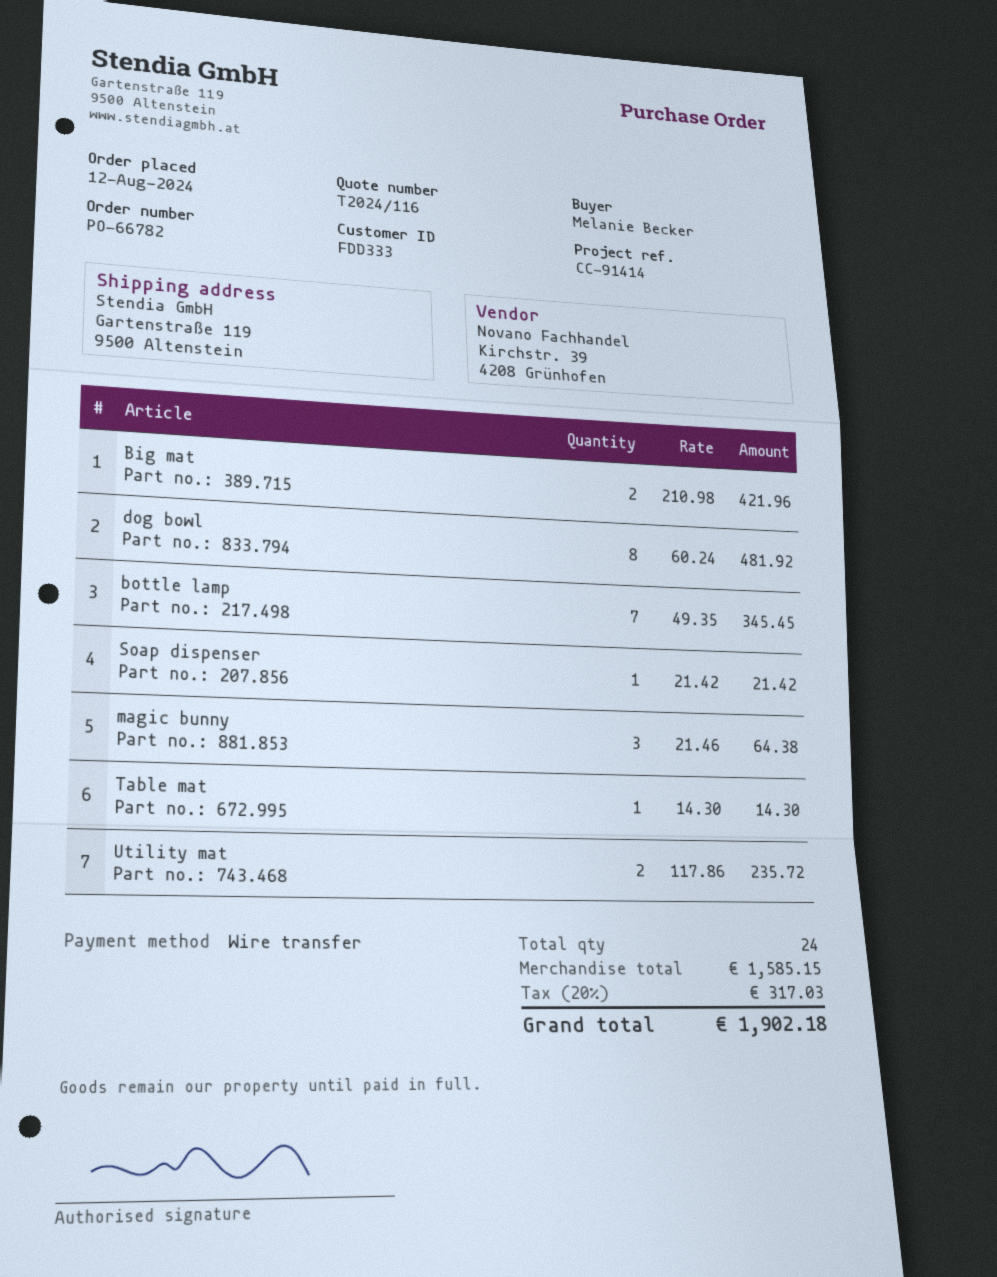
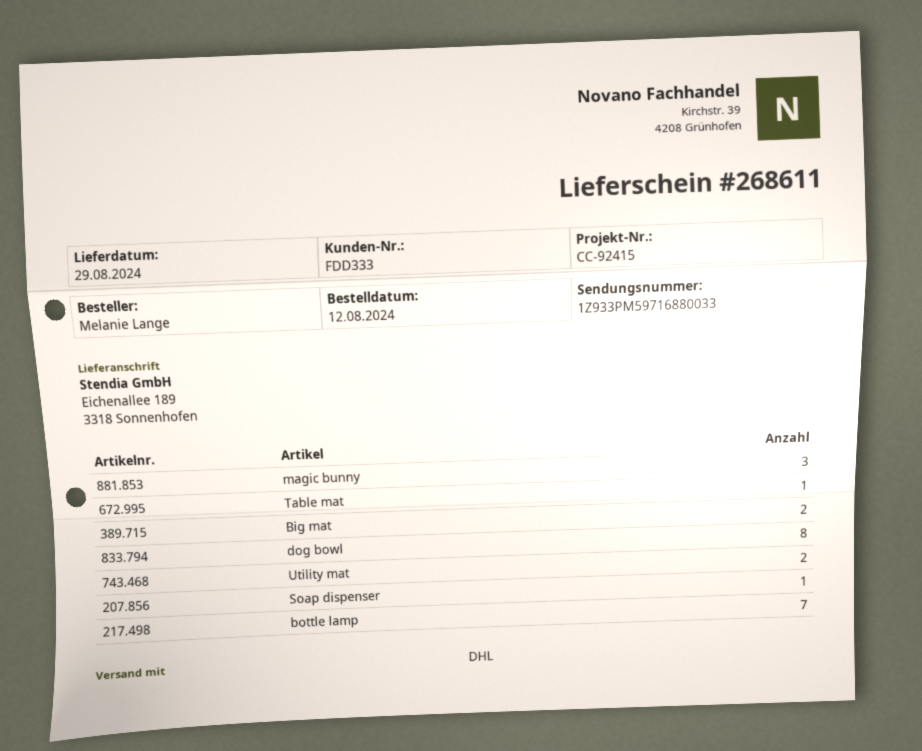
reference: CC-91414 -> CC-92415
ordered by: Melanie Becker -> Melanie Lange
ship to: Gartenstraße 119, 9500 Altenstein -> Eichenallee 189, 3318 Sonnenhofen

